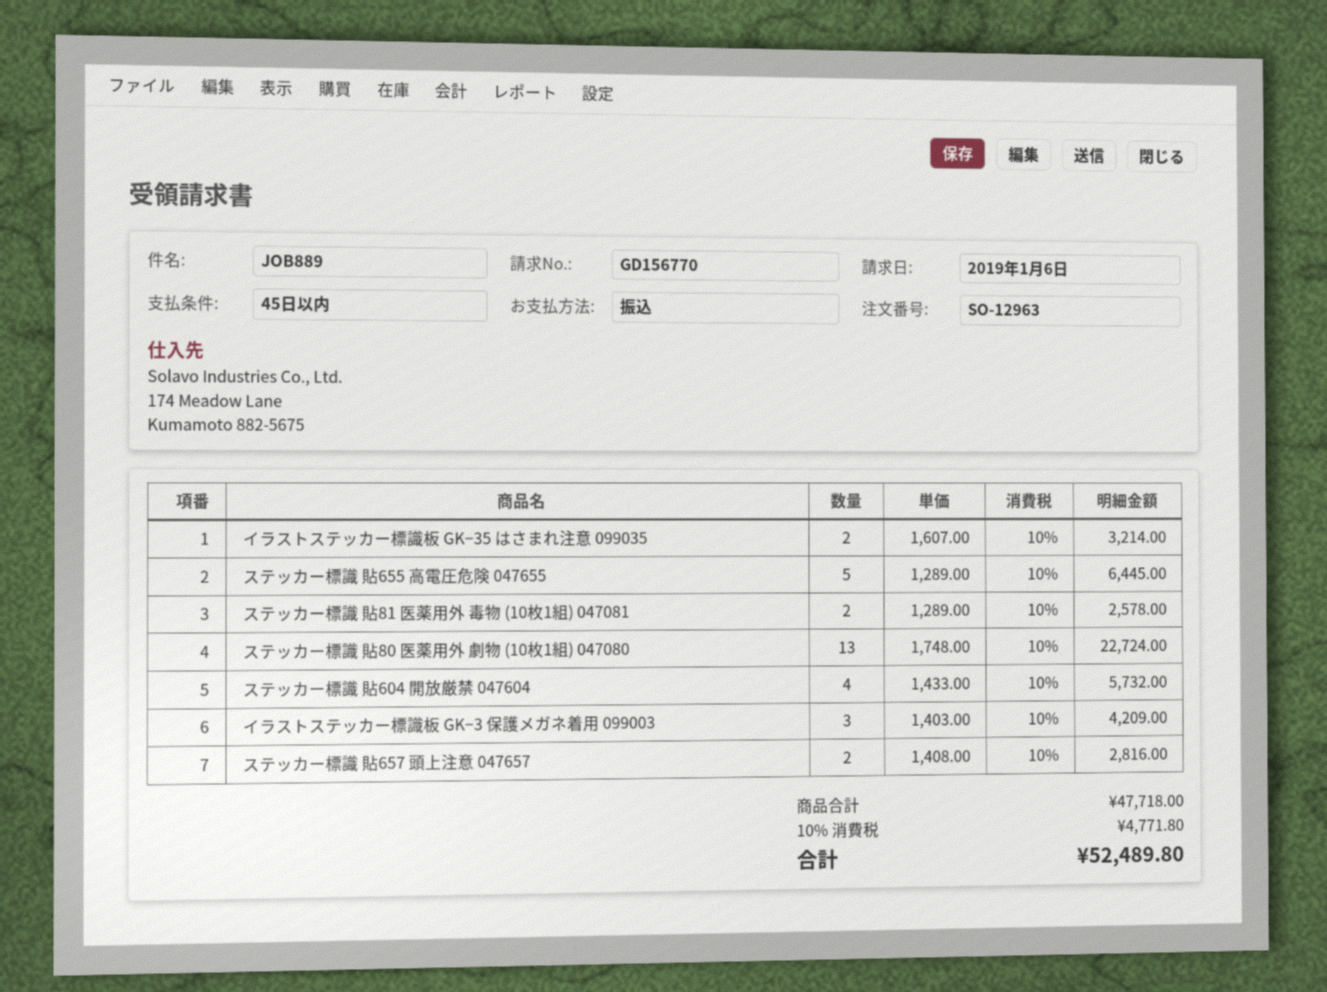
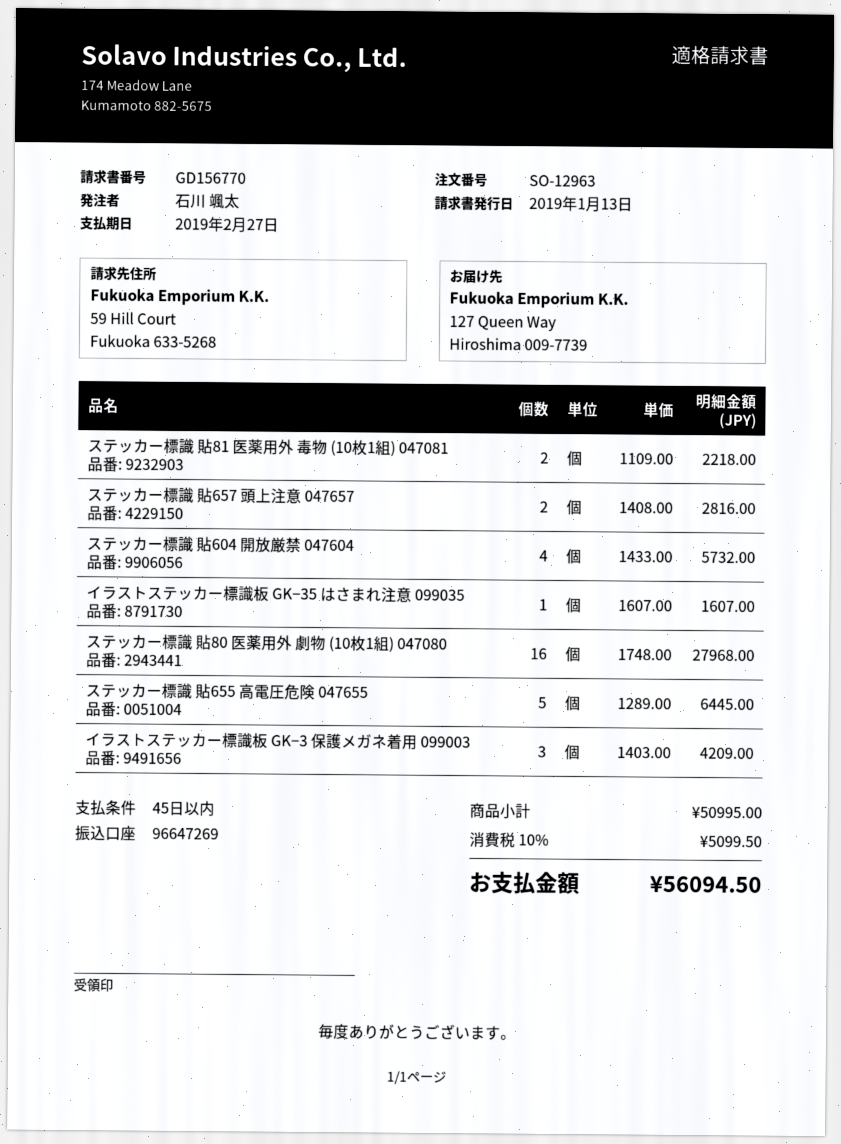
invoice date: 2019-01-06 -> 2019-01-13
イラストステッカー標識板 GK−35 はさまれ注意 099035: 2 x 1607.00 = 3214.00 -> 1 x 1607.00 = 1607.00
ステッカー標識 貼81 医薬用外 毒物 (10枚1組) 047081: 2 x 1289.00 = 2578.00 -> 2 x 1109.00 = 2218.00
ステッカー標識 貼80 医薬用外 劇物 (10枚1組) 047080: 13 x 1748.00 = 22724.00 -> 16 x 1748.00 = 27968.00
subtotal: 47718.00 -> 50995.00
tax: 10% = 4771.80 -> 10% = 5099.50
total: 52489.80 -> 56094.50

